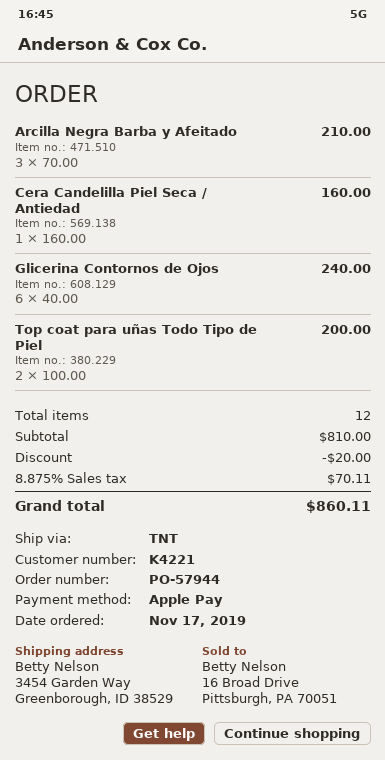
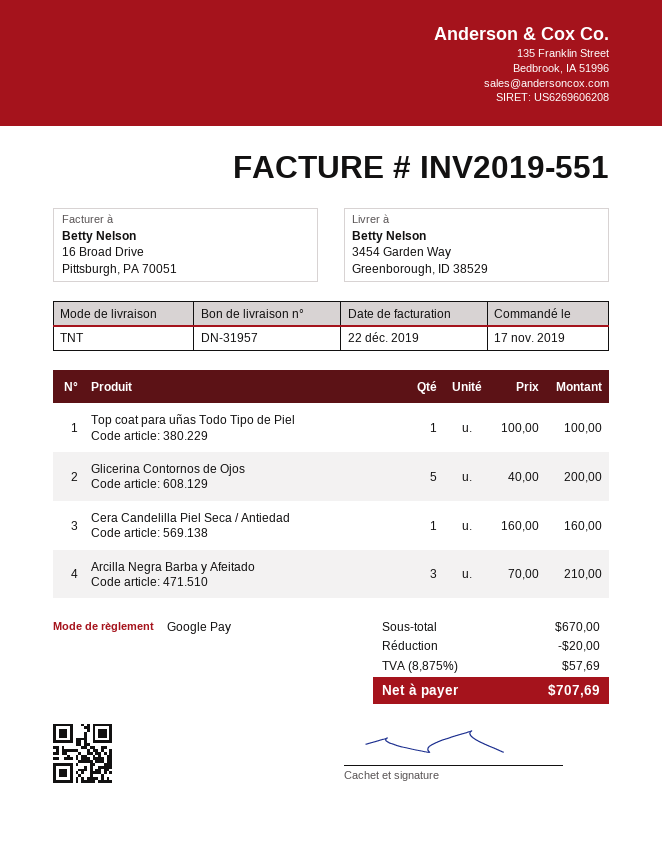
payment method: Apple Pay -> Google Pay
Glicerina Contornos de Ojos: 6 x 40.00 = 240.00 -> 5 x 40.00 = 200.00
Top coat para uñas Todo Tipo de Piel: 2 x 100.00 = 200.00 -> 1 x 100.00 = 100.00
subtotal: 810.00 -> 670.00
tax: 8.875% = 70.11 -> 8.875% = 57.69
total: 860.11 -> 707.69

